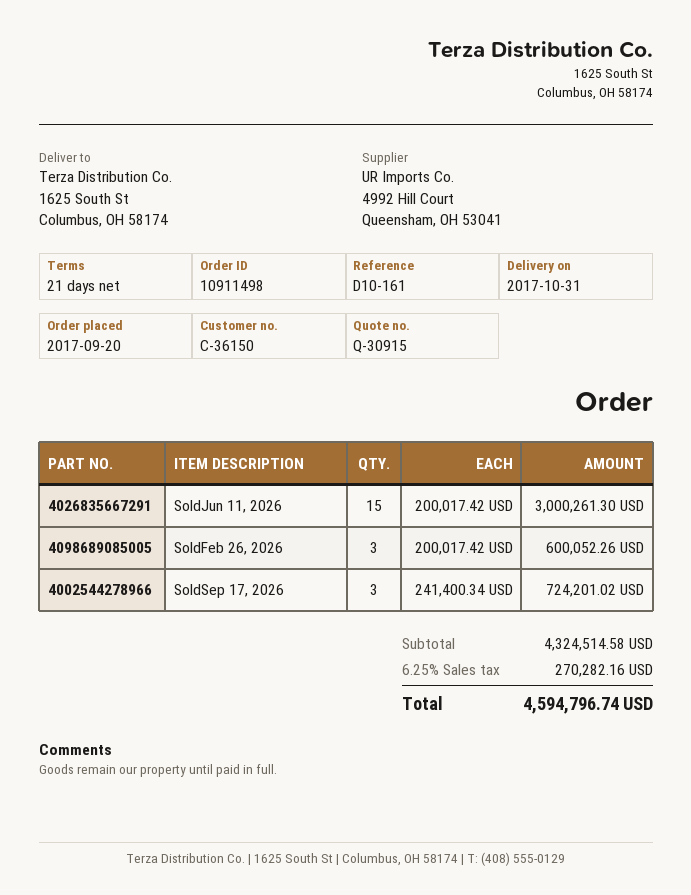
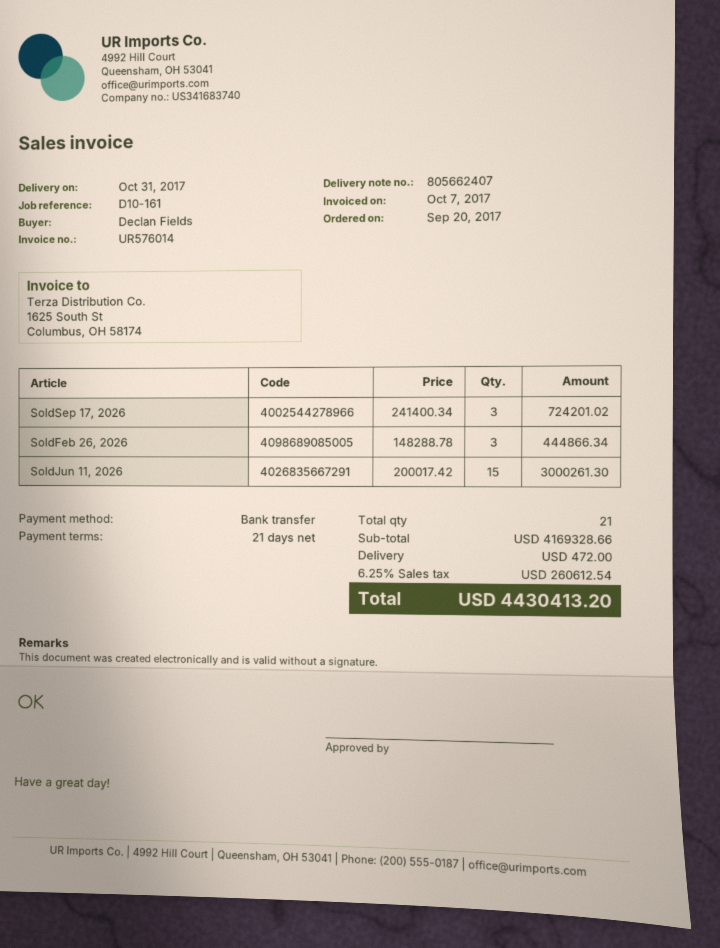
SoldFeb 26, 2026: 3 x 200017.42 = 600052.26 -> 3 x 148288.78 = 444866.34
subtotal: 4324514.58 -> 4169328.66
shipping: none -> 472.00
tax: 6.25% = 270282.16 -> 6.25% = 260612.54
total: 4594796.74 -> 4430413.20

